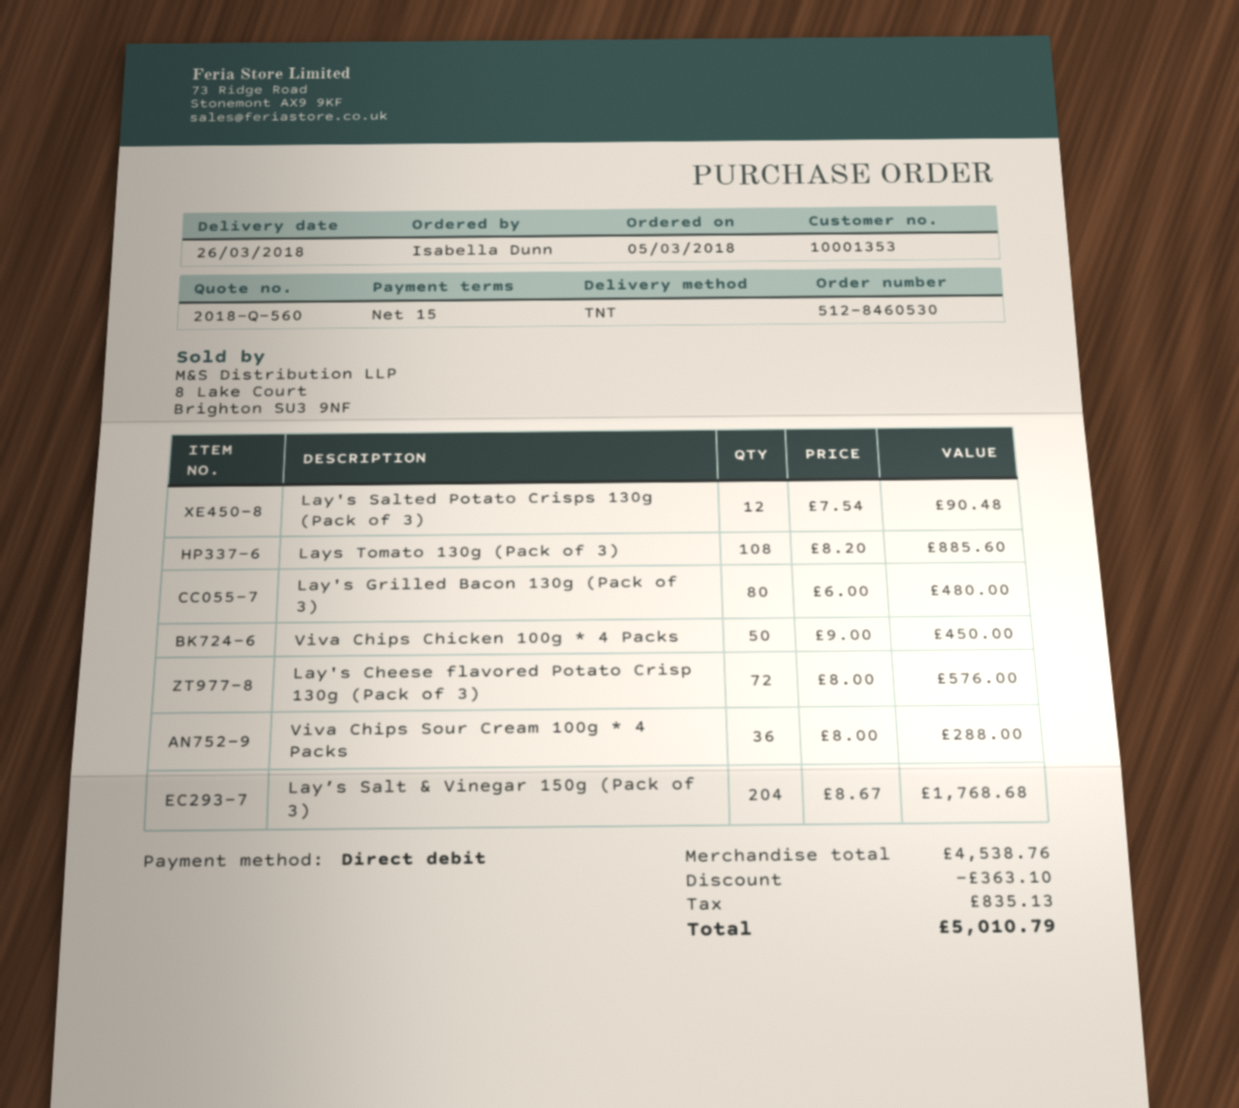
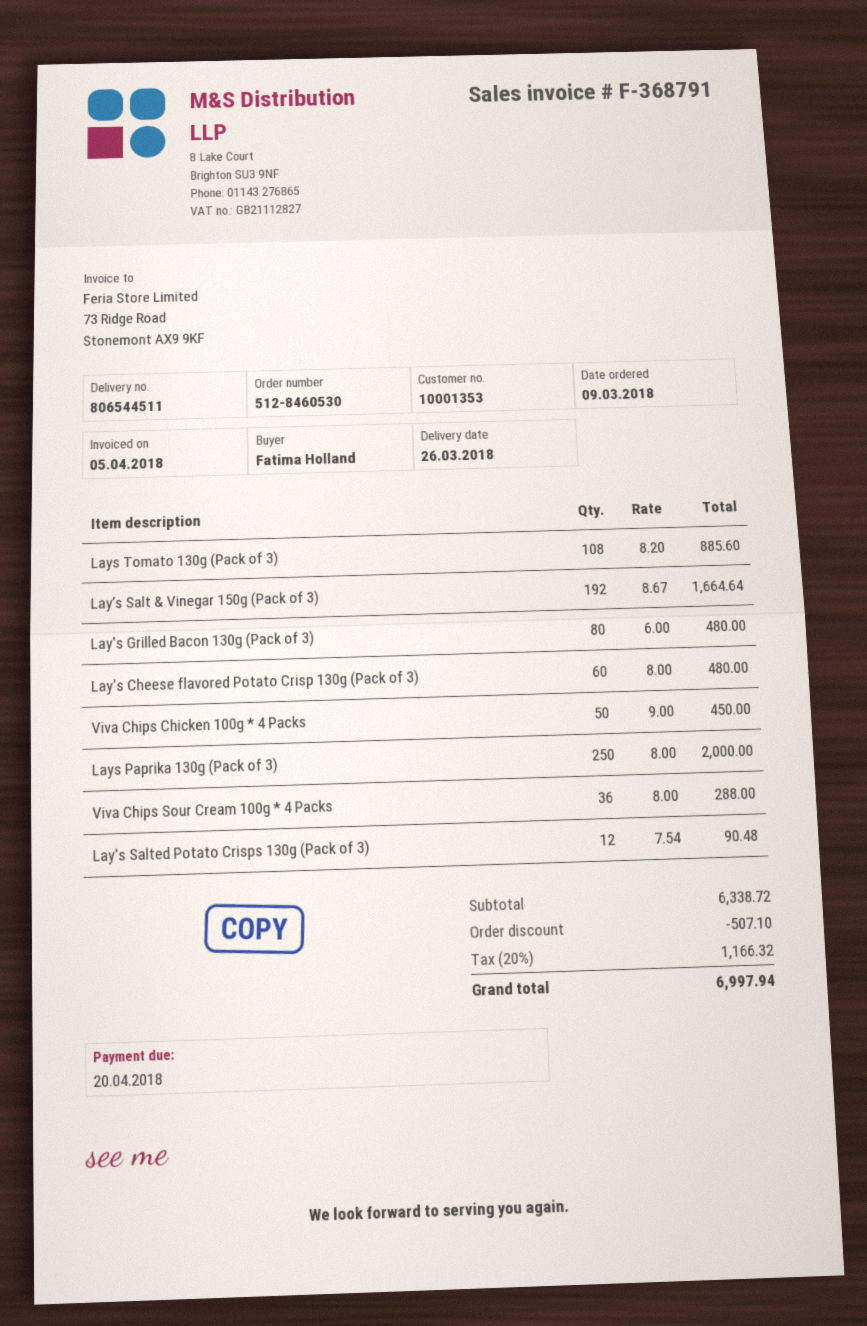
order date: 2018-03-05 -> 2018-03-09
ordered by: Isabella Dunn -> Fatima Holland
Lay's Cheese flavored Potato Crisp 130g (Pack of 3): 72 x 8.00 = 576.00 -> 60 x 8.00 = 480.00
Lay’s Salt & Vinegar 150g (Pack of 3): 204 x 8.67 = 1768.68 -> 192 x 8.67 = 1664.64
Lays Paprika 130g (Pack of 3): none -> 250 x 8.00 = 2000.00
subtotal: 4538.76 -> 6338.72
discount: 363.10 -> 507.10
tax: 835.13 -> 1166.32
total: 5010.79 -> 6997.94

